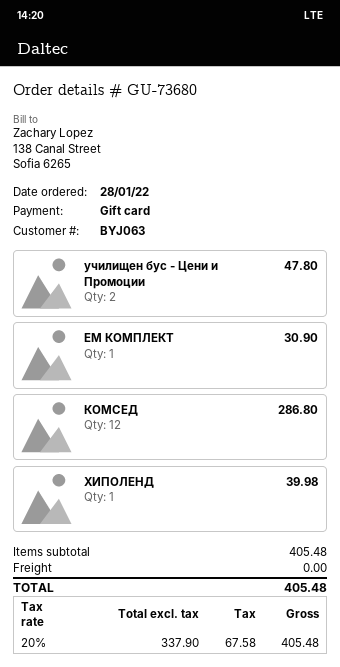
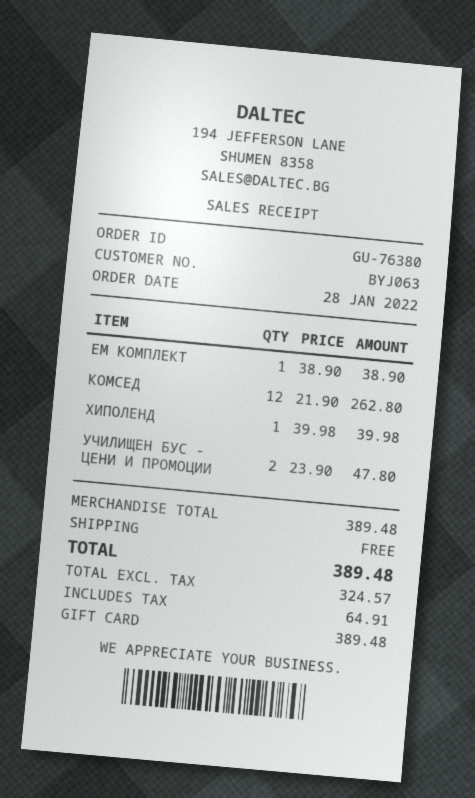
order number: GU-73680 -> GU-76380
ЕМ КОМПЛЕКТ: 1 for 30.90 -> 1 for 38.90
КОМСЕД: 12 for 286.80 -> 12 for 262.80
subtotal: 405.48 -> 389.48
net: 337.90 -> 324.57
tax: 67.58 -> 64.91
total: 405.48 -> 389.48

